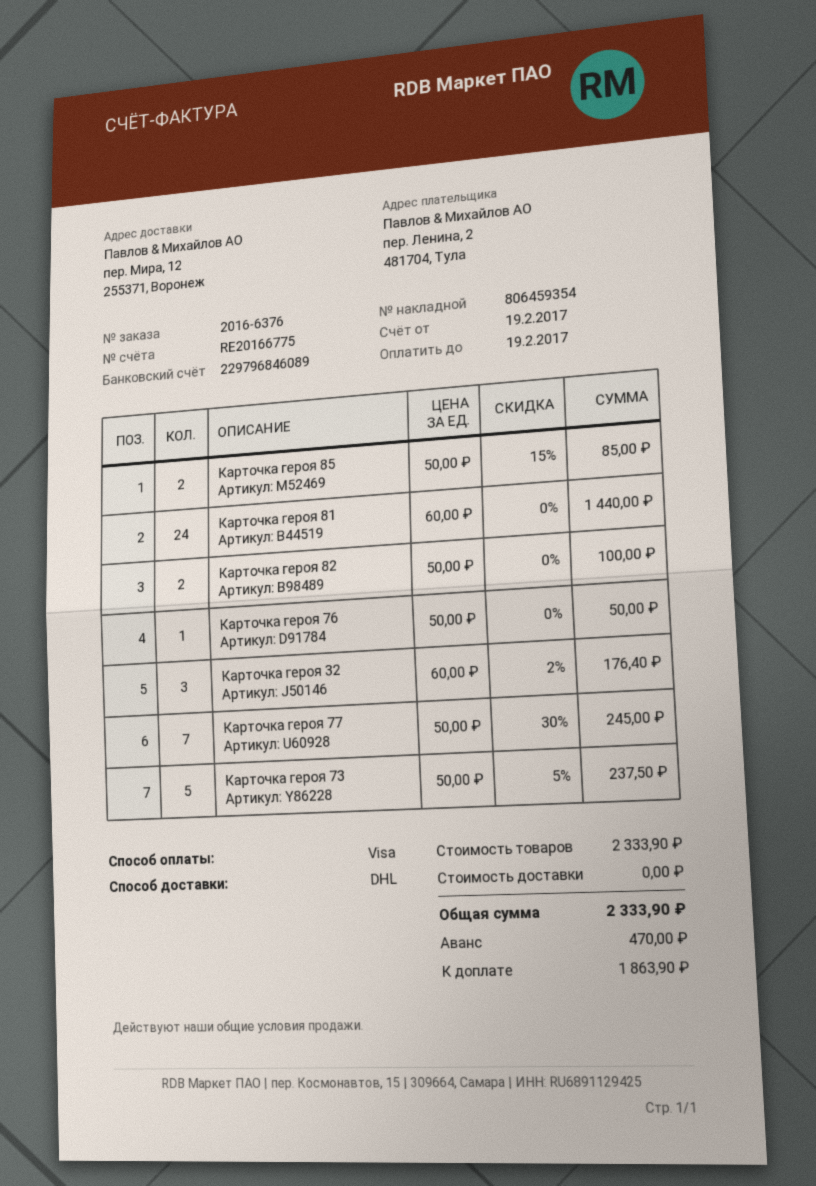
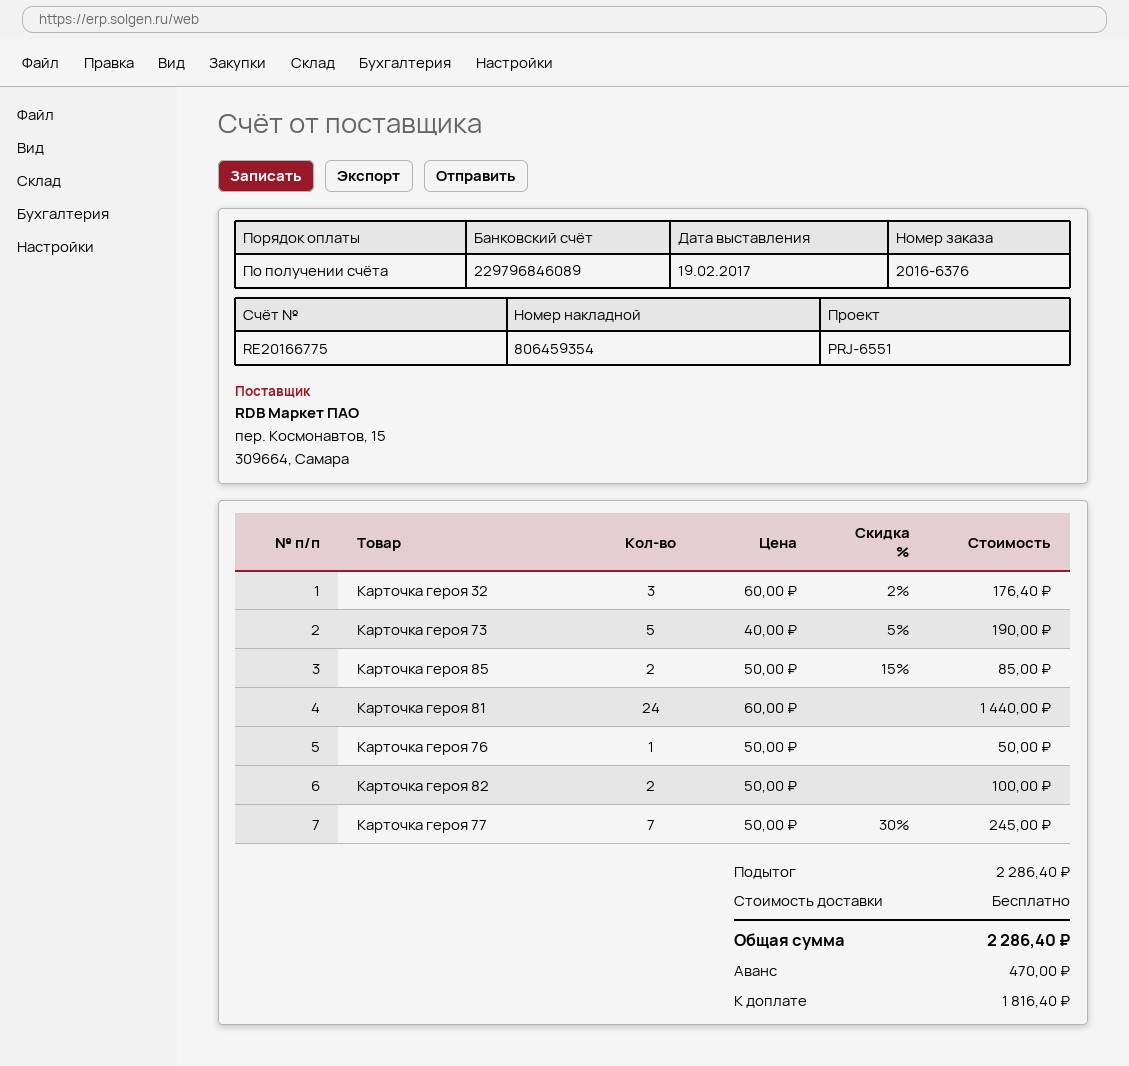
Карточка героя 73: 5 x 50.00 - 5% = 237.50 -> 5 x 40.00 - 5% = 190.00
subtotal: 2333.90 -> 2286.40
total: 2333.90 -> 2286.40
balance: 1863.90 -> 1816.40

